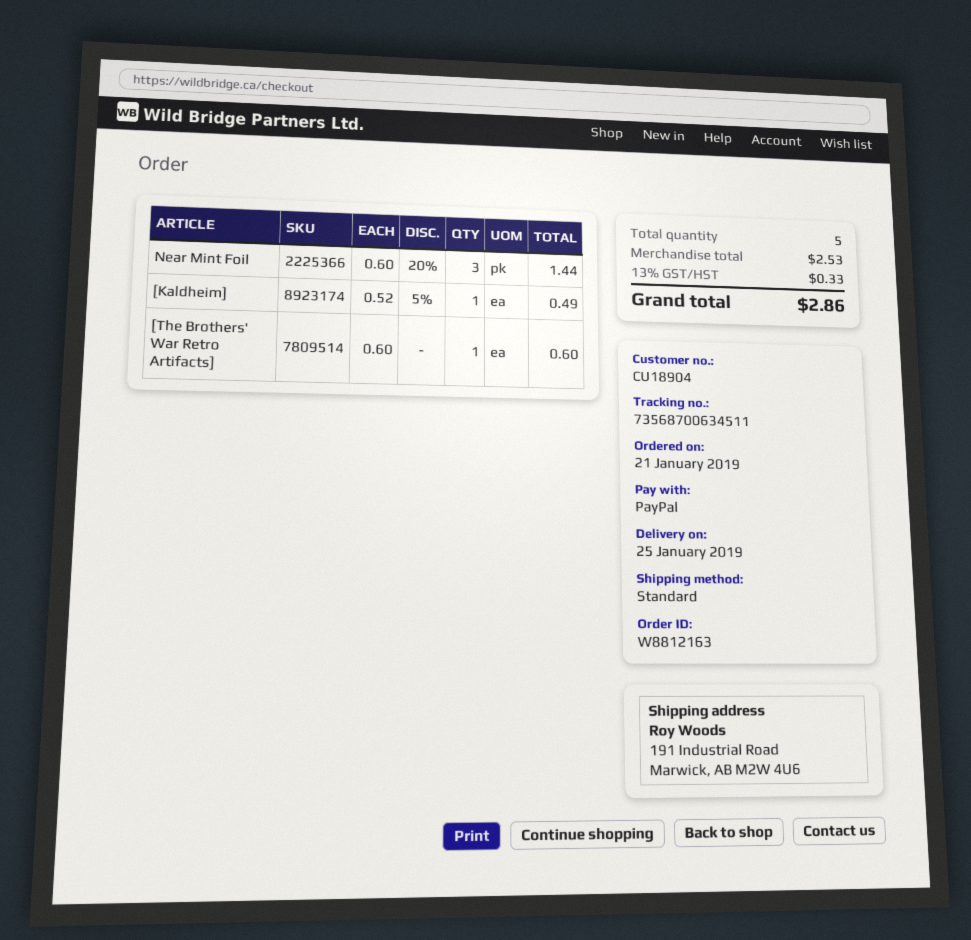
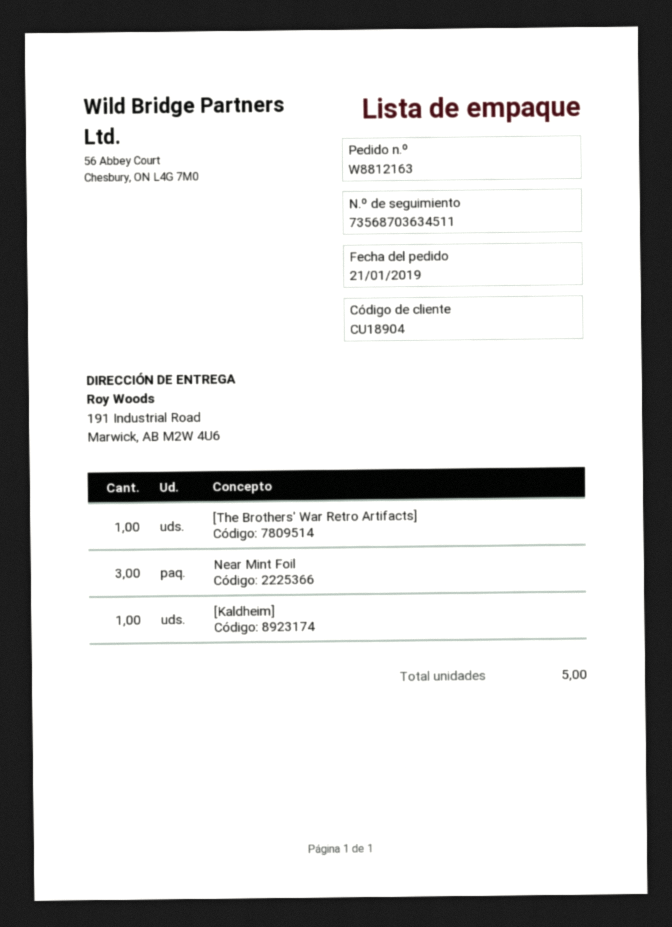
tracking number: 73568700634511 -> 73568703634511

